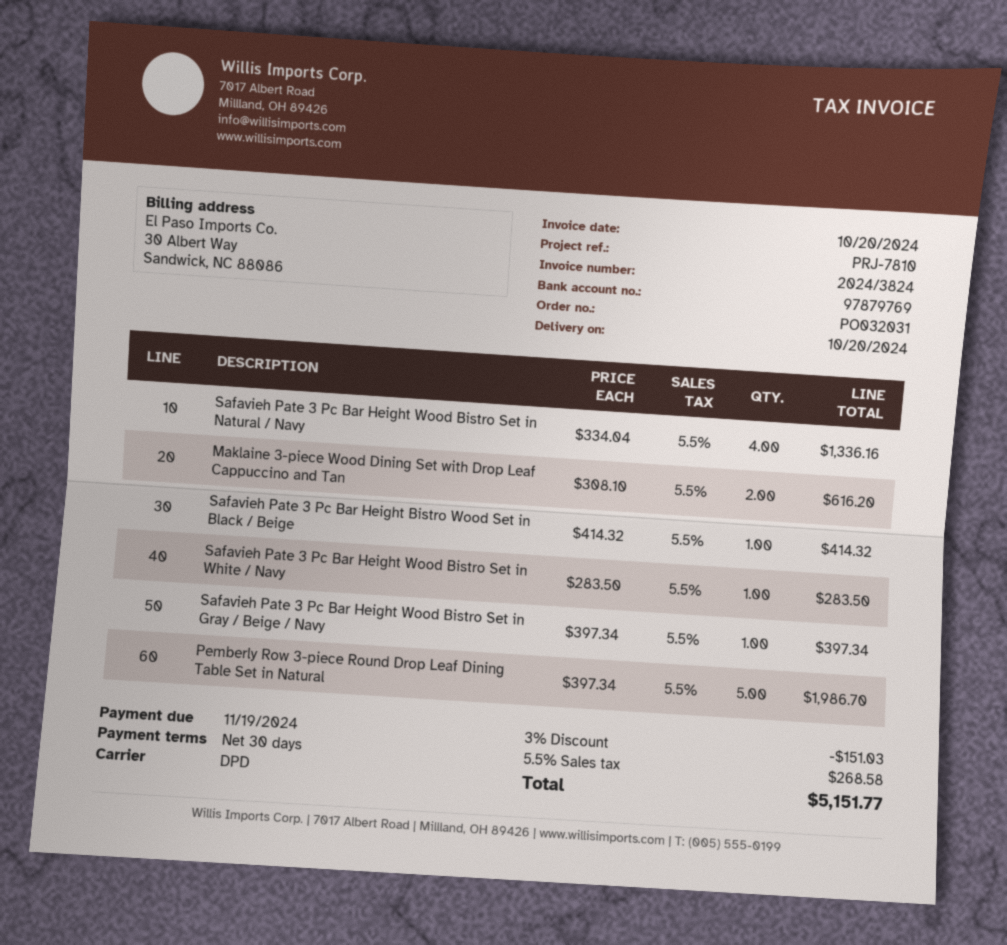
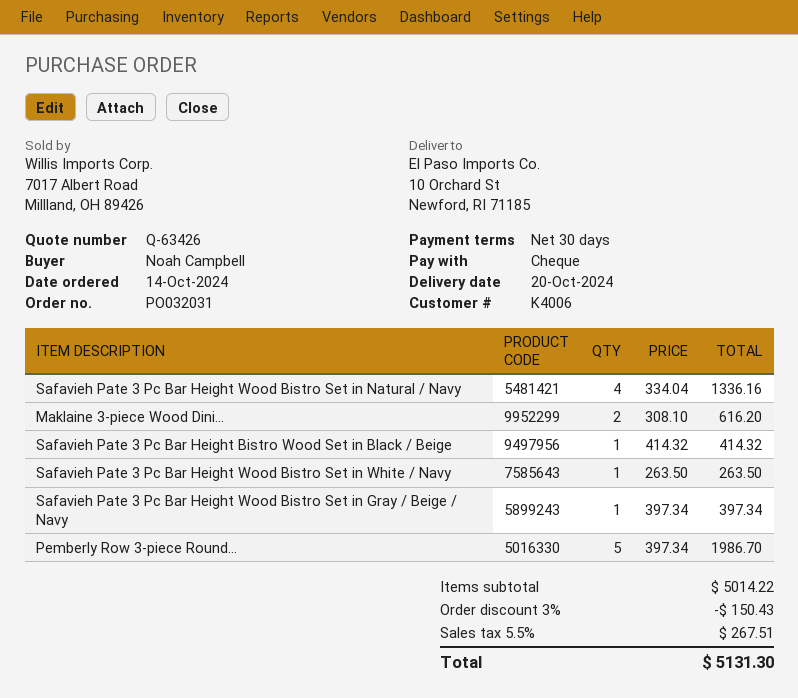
Safavieh Pate 3 Pc Bar Height Wood Bistro Set in White / Navy: 1 x 283.50 = 283.50 -> 1 x 263.50 = 263.50
discount: 3% = 151.03 -> 3% = 150.43
tax: 5.5% = 268.58 -> 5.5% = 267.51
total: 5151.77 -> 5131.30

